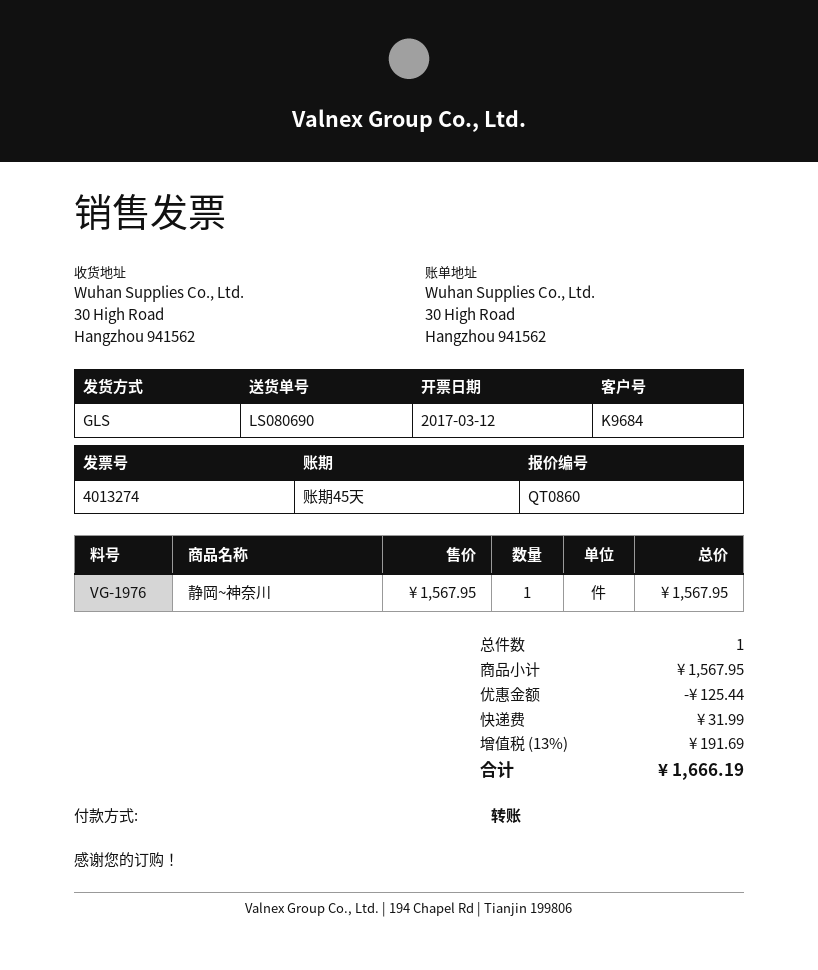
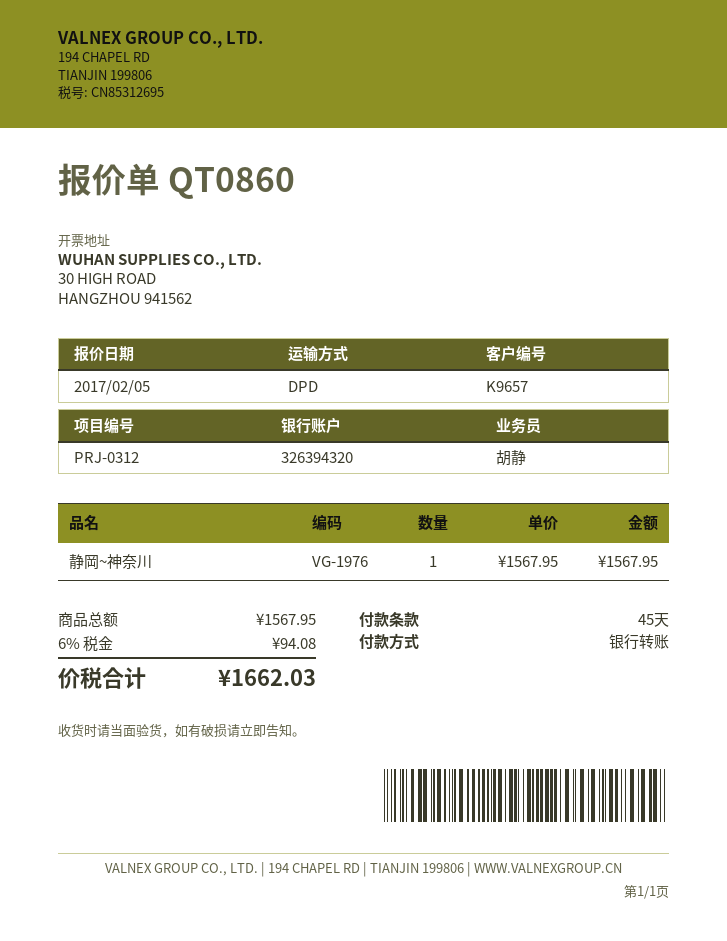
customer number: K9684 -> K9657
shipping method: GLS -> DPD
discount: 125.44 -> none
shipping: 31.99 -> none
tax: 13% = 191.69 -> 6% = 94.08
total: 1666.19 -> 1662.03

